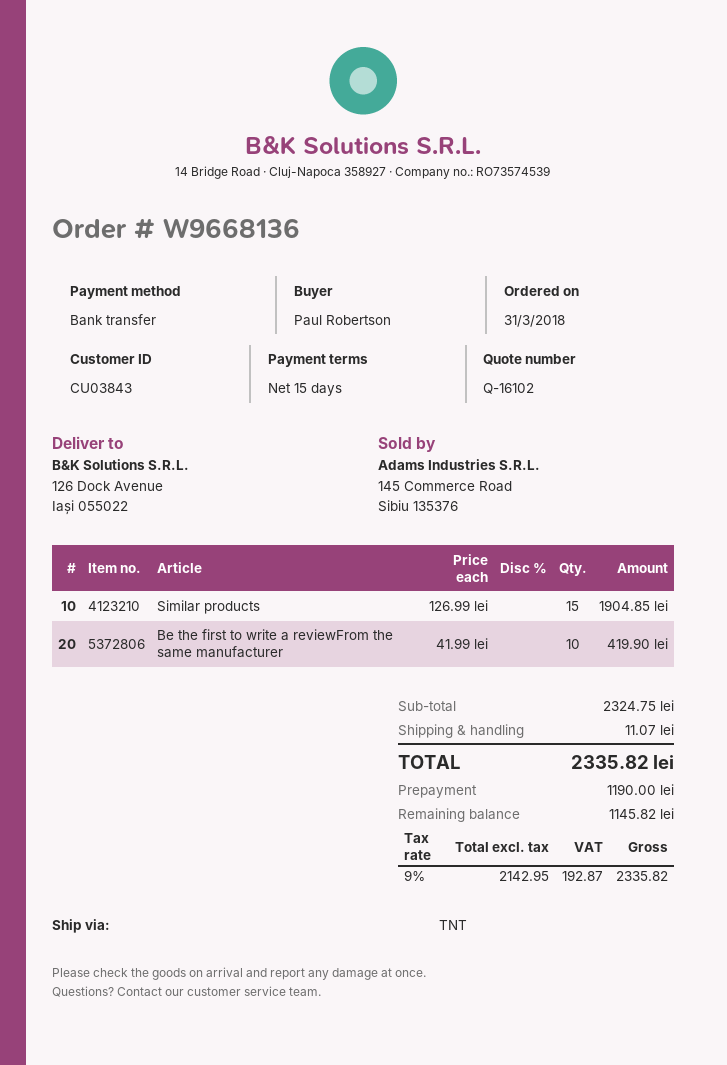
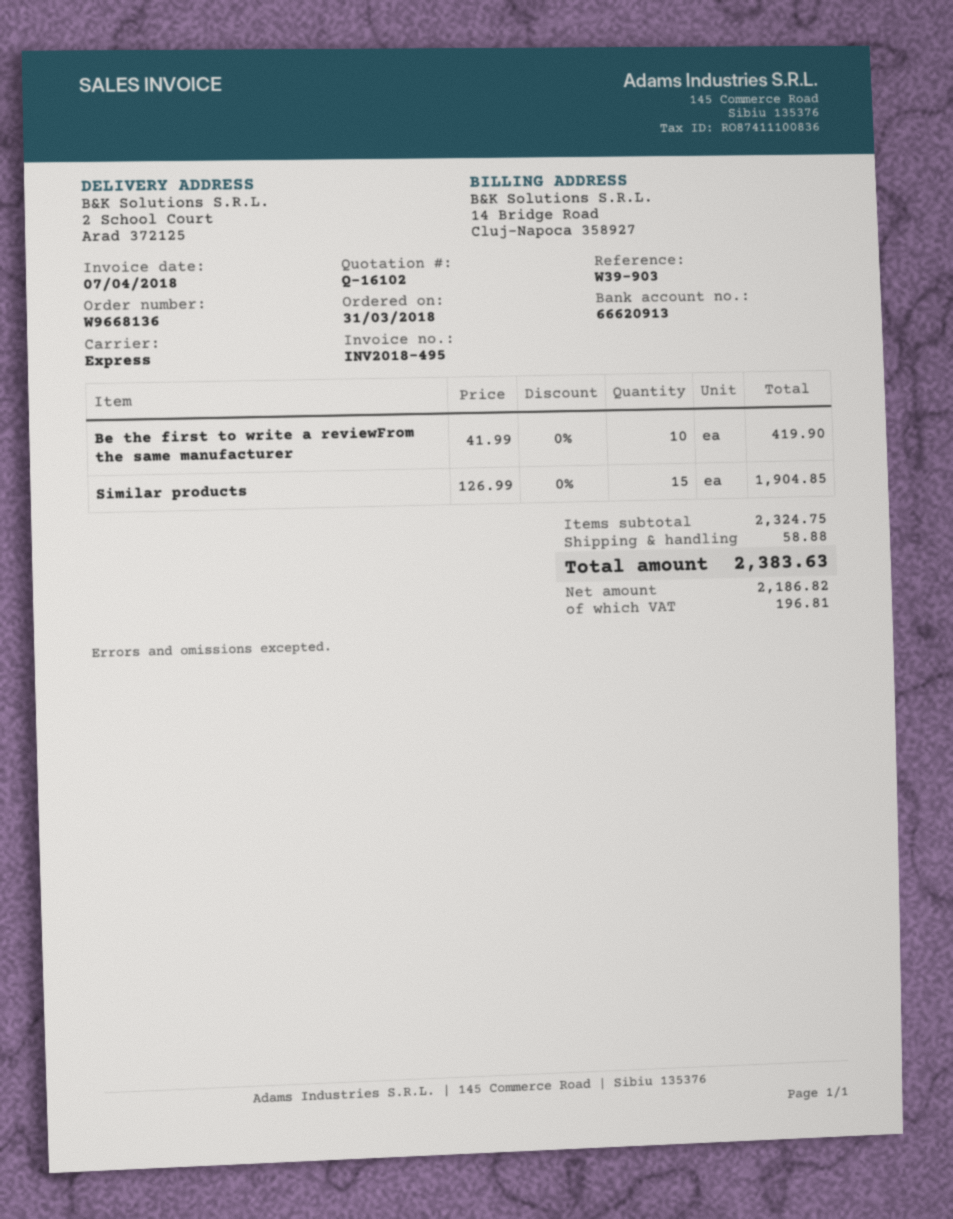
shipping method: TNT -> express
ship to: 126 Dock Avenue, Iași 055022 -> 2 School Court, Arad 372125
shipping: 11.07 -> 58.88
net: 2142.95 -> 2186.82
tax: 192.87 -> 196.81
total: 2335.82 -> 2383.63

